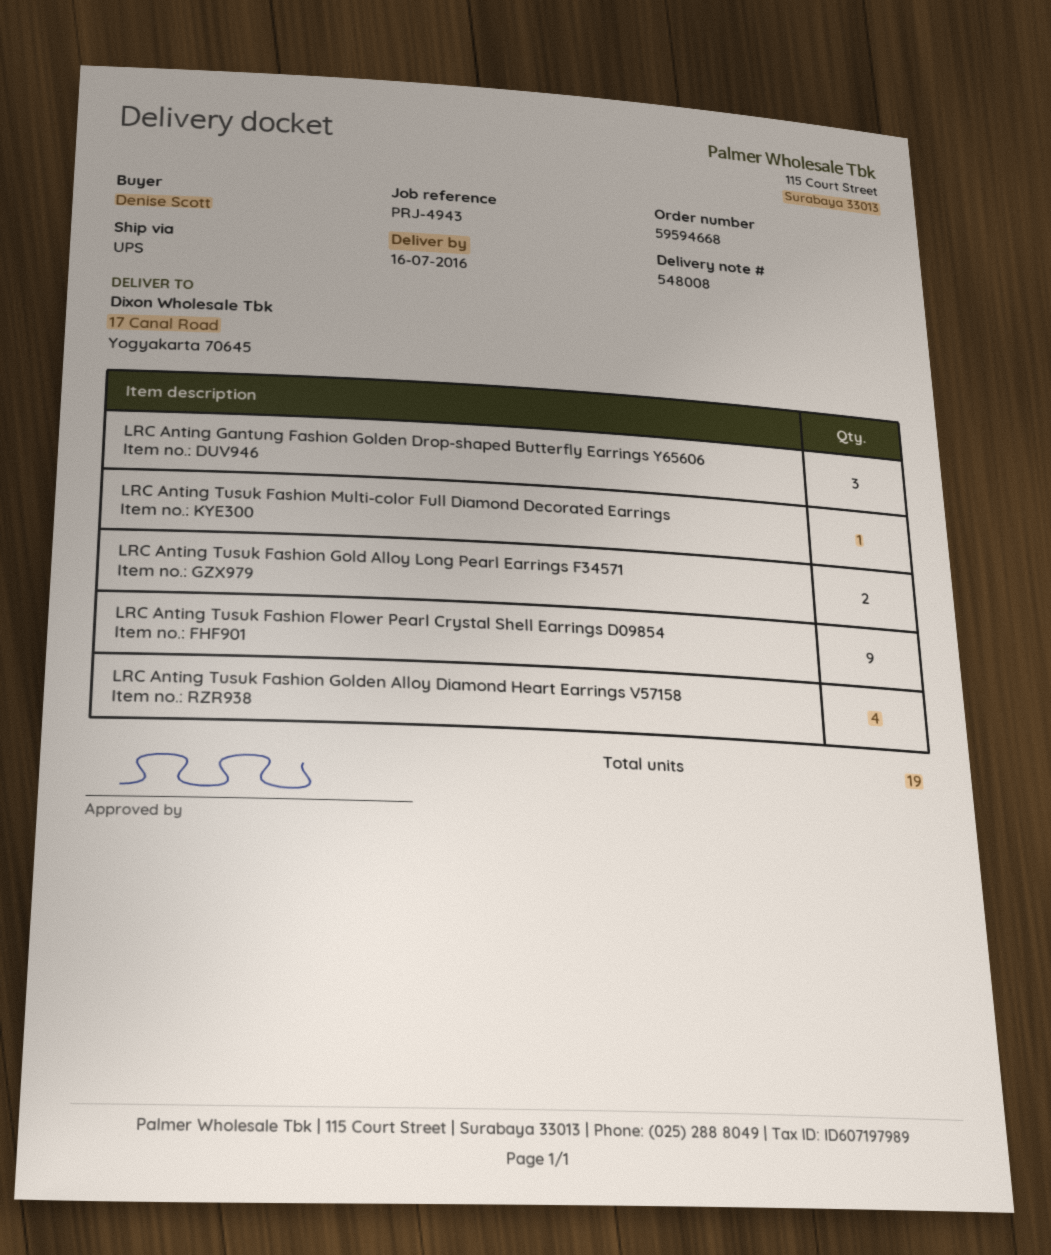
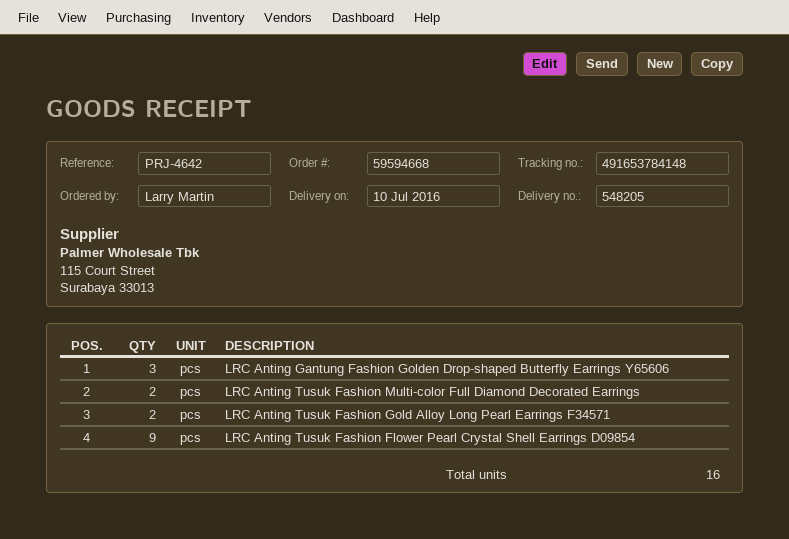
delivery note number: 548008 -> 548205
delivery date: 2016-07-16 -> 2016-07-10
reference: PRJ-4943 -> PRJ-4642
ordered by: Denise Scott -> Larry Martin
LRC Anting Tusuk Fashion Multi-color Full Diamond Decorated Earrings: 1 -> 2
LRC Anting Tusuk Fashion Golden Alloy Diamond Heart Earrings V57158: 4 -> none
total quantity: 19 -> 16

